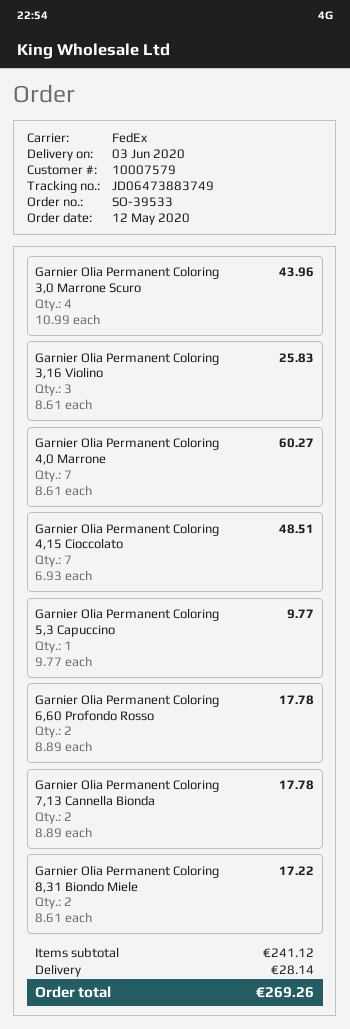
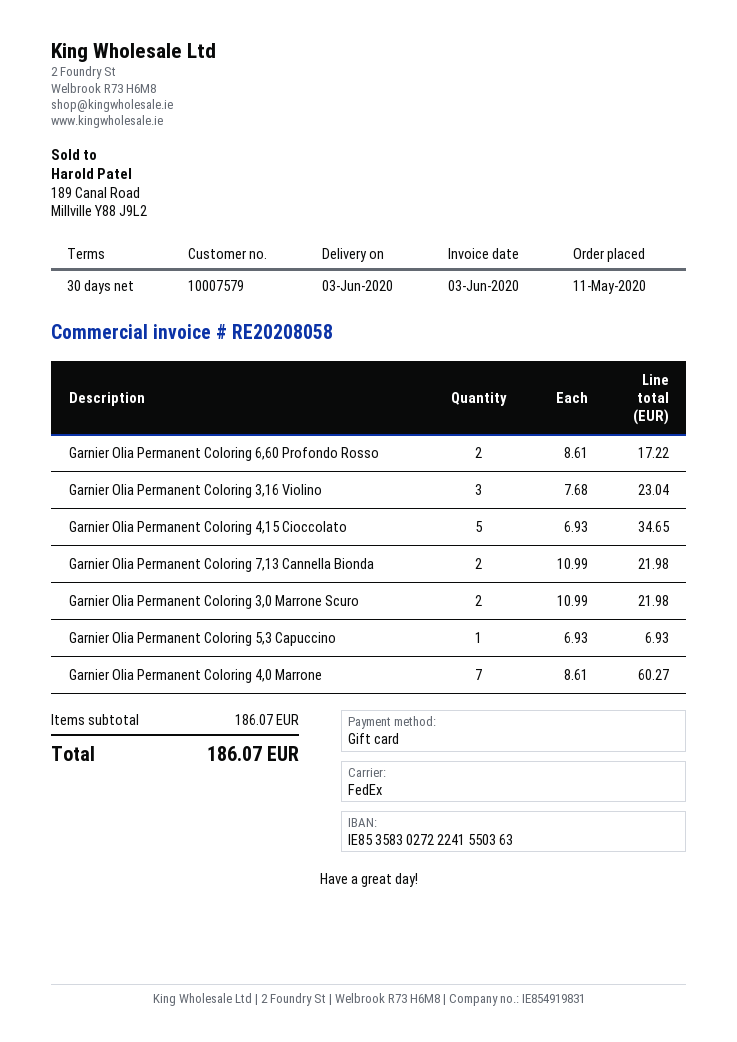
order date: 2020-05-12 -> 2020-05-11
Garnier Olia Permanent Coloring 3,0 Marrone Scuro: 4 x 10.99 = 43.96 -> 2 x 10.99 = 21.98
Garnier Olia Permanent Coloring 3,16 Violino: 3 x 8.61 = 25.83 -> 3 x 7.68 = 23.04
Garnier Olia Permanent Coloring 4,15 Cioccolato: 7 x 6.93 = 48.51 -> 5 x 6.93 = 34.65
Garnier Olia Permanent Coloring 5,3 Capuccino: 1 x 9.77 = 9.77 -> 1 x 6.93 = 6.93
Garnier Olia Permanent Coloring 6,60 Profondo Rosso: 2 x 8.89 = 17.78 -> 2 x 8.61 = 17.22
Garnier Olia Permanent Coloring 7,13 Cannella Bionda: 2 x 8.89 = 17.78 -> 2 x 10.99 = 21.98
Garnier Olia Permanent Coloring 8,31 Biondo Miele: 2 x 8.61 = 17.22 -> none
subtotal: 241.12 -> 186.07
shipping: 28.14 -> none
total: 269.26 -> 186.07

